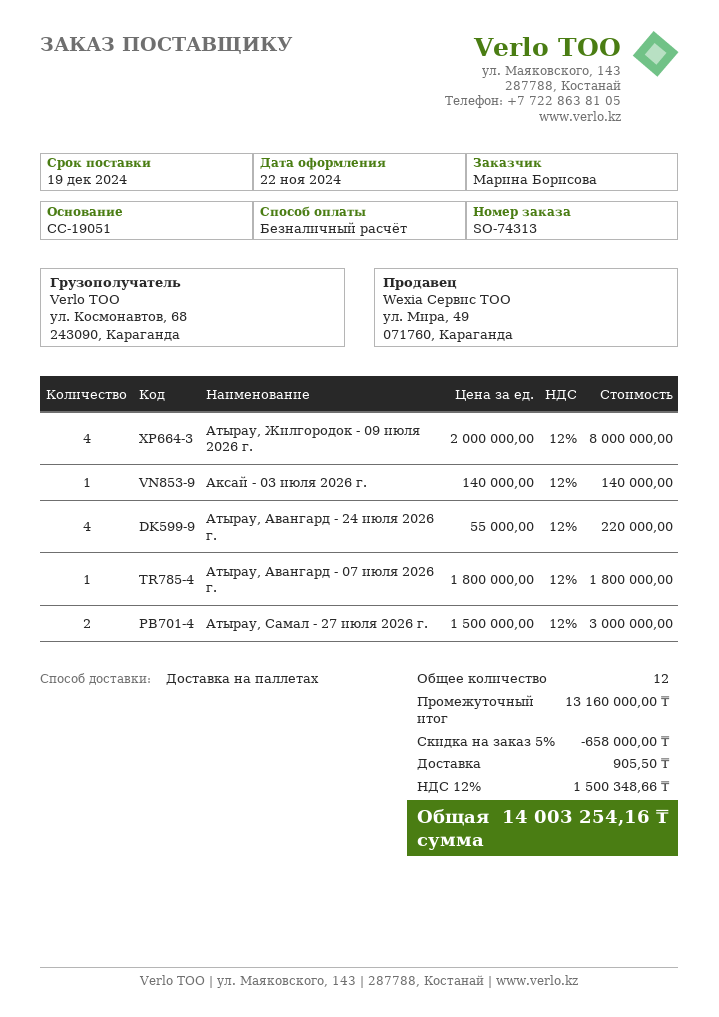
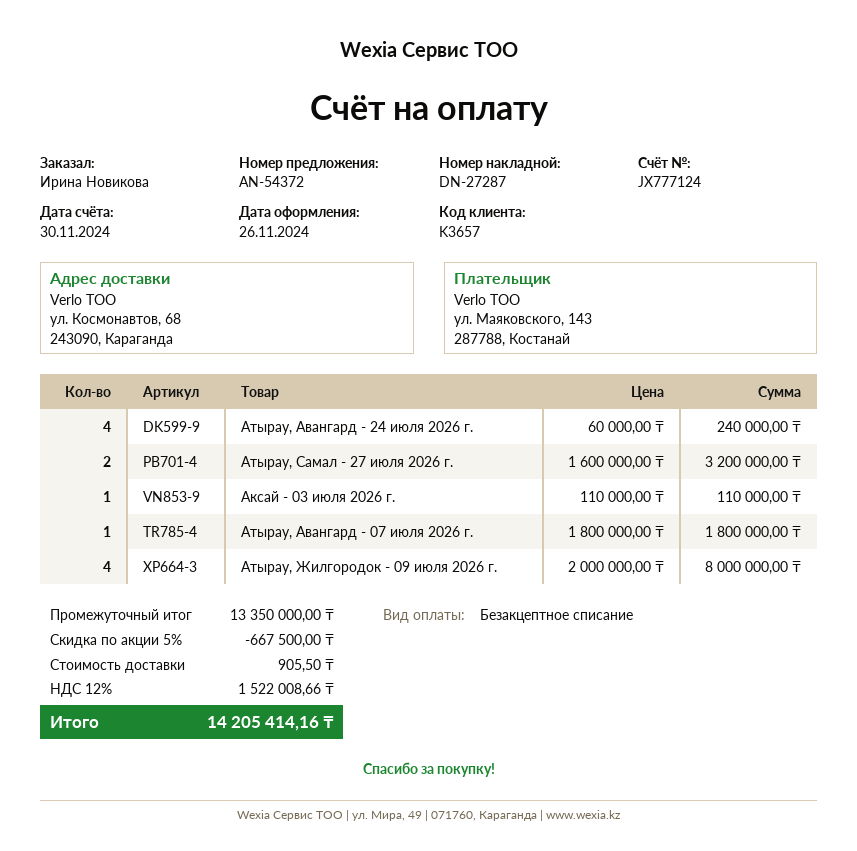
order date: 2024-11-22 -> 2024-11-26
ordered by: Марина Борисова -> Ирина Новикова
payment method: bank transfer -> direct debit
Аксай - 03 июля 2026 г.: 1 x 140000.00 = 140000.00 -> 1 x 110000.00 = 110000.00
Атырау, Авангард - 24 июля 2026 г.: 4 x 55000.00 = 220000.00 -> 4 x 60000.00 = 240000.00
Атырау, Самал - 27 июля 2026 г.: 2 x 1500000.00 = 3000000.00 -> 2 x 1600000.00 = 3200000.00
subtotal: 13160000.00 -> 13350000.00
discount: 5% = 658000.00 -> 5% = 667500.00
tax: 12% = 1500348.66 -> 12% = 1522008.66
total: 14003254.16 -> 14205414.16

